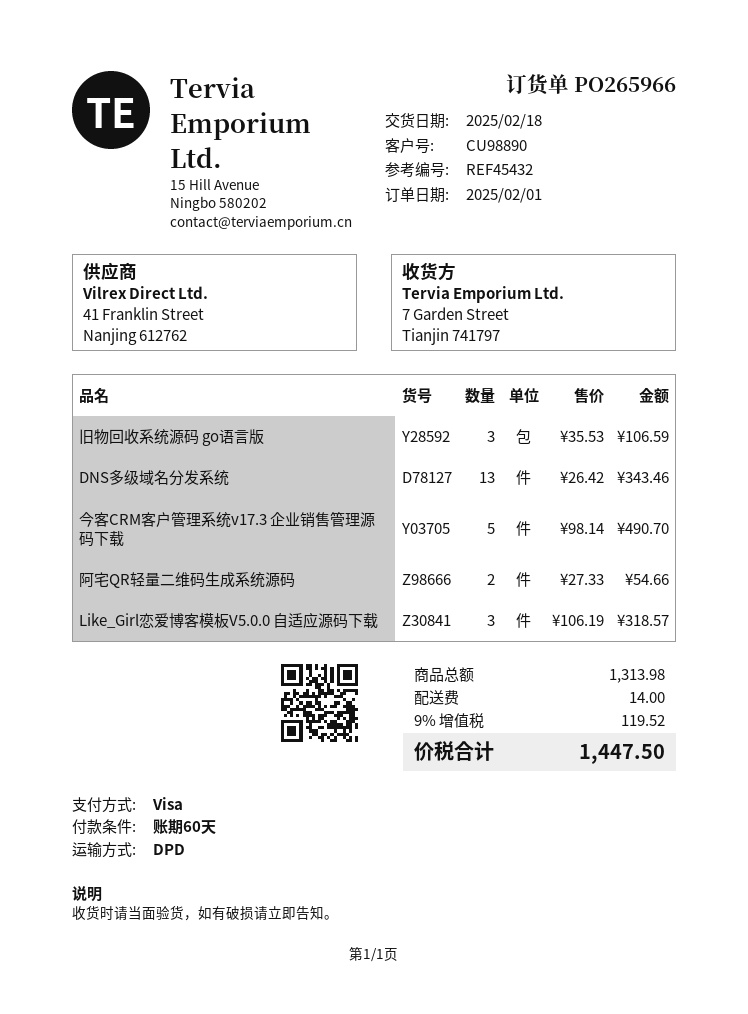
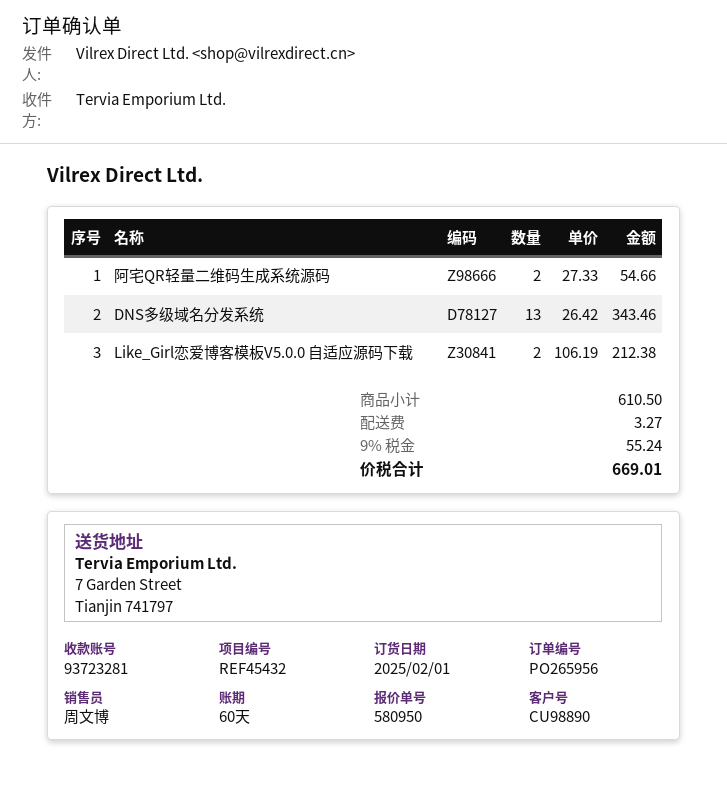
order number: PO265966 -> PO265956
旧物回收系统源码 go语言版: 3 x 35.53 = 106.59 -> none
今客CRM客户管理系统v17.3 企业销售管理源码下载: 5 x 98.14 = 490.70 -> none
Like_Girl恋爱博客模板V5.0.0 自适应源码下载: 3 x 106.19 = 318.57 -> 2 x 106.19 = 212.38
subtotal: 1313.98 -> 610.50
shipping: 14.00 -> 3.27
tax: 9% = 119.52 -> 9% = 55.24
total: 1447.50 -> 669.01

